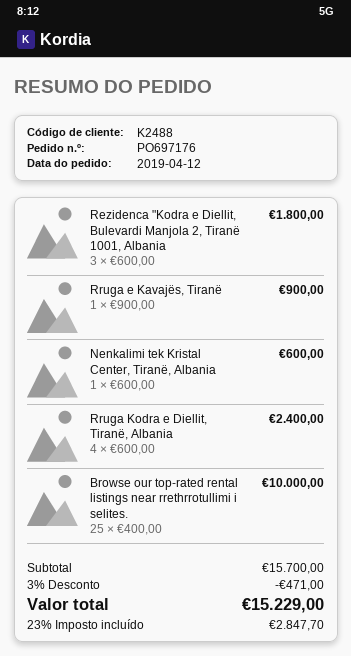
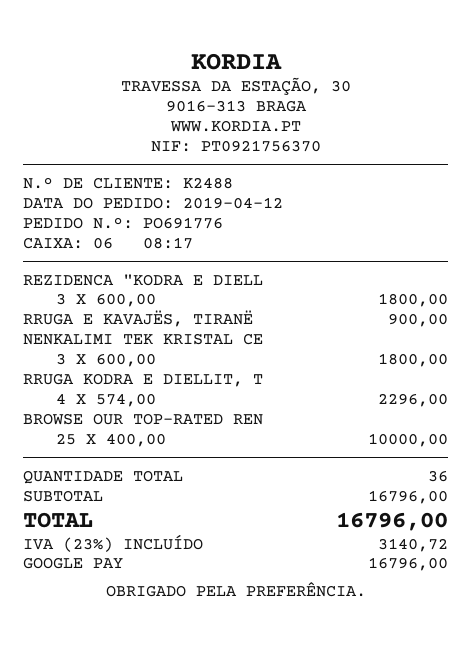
order number: PO697176 -> PO691776
Nenkalimi tek Kristal Center, Tiranë, Albania: 1 x 600.00 = 600.00 -> 3 x 600.00 = 1800.00
Rruga Kodra e Diellit, Tiranë, Albania: 4 x 600.00 = 2400.00 -> 4 x 574.00 = 2296.00
subtotal: 15700.00 -> 16796.00
discount: 3% = 471.00 -> none
tax: 23% = 2847.70 -> 23% = 3140.72
total: 15229.00 -> 16796.00

